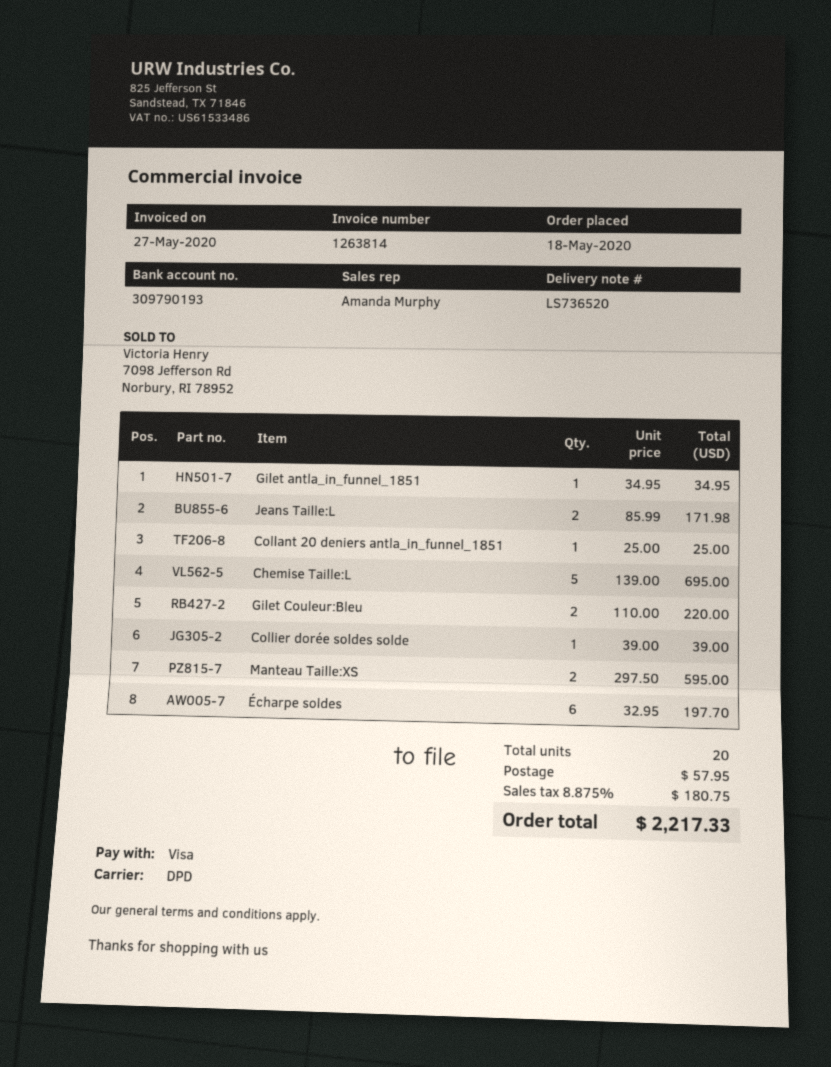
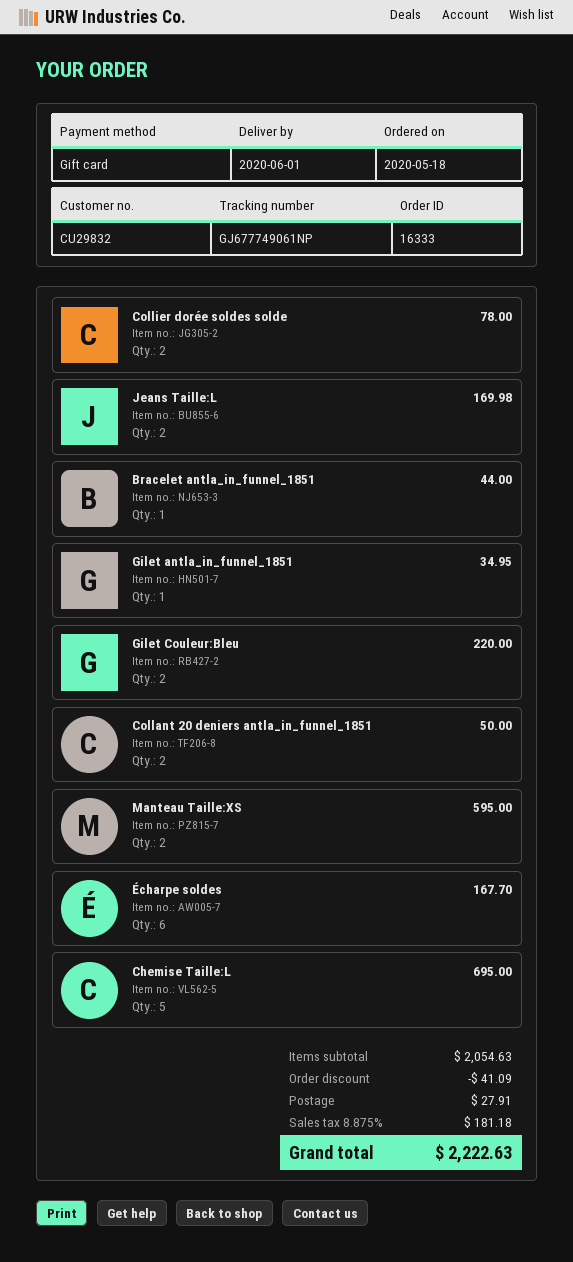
payment method: Visa -> gift card
Jeans Taille:L: 2 for 171.98 -> 2 for 169.98
Collant 20 deniers antla_in_funnel_1851: 1 for 25.00 -> 2 for 50.00
Collier dorée soldes solde: 1 for 39.00 -> 2 for 78.00
Écharpe soldes: 6 for 197.70 -> 6 for 167.70
Bracelet antla_in_funnel_1851: none -> 1 for 44.00
discount: none -> 41.09
shipping: 57.95 -> 27.91
tax: 8.875% = 180.75 -> 8.875% = 181.18
total: 2217.33 -> 2222.63

